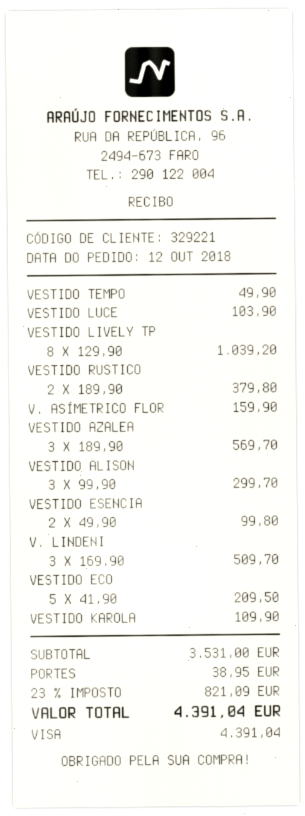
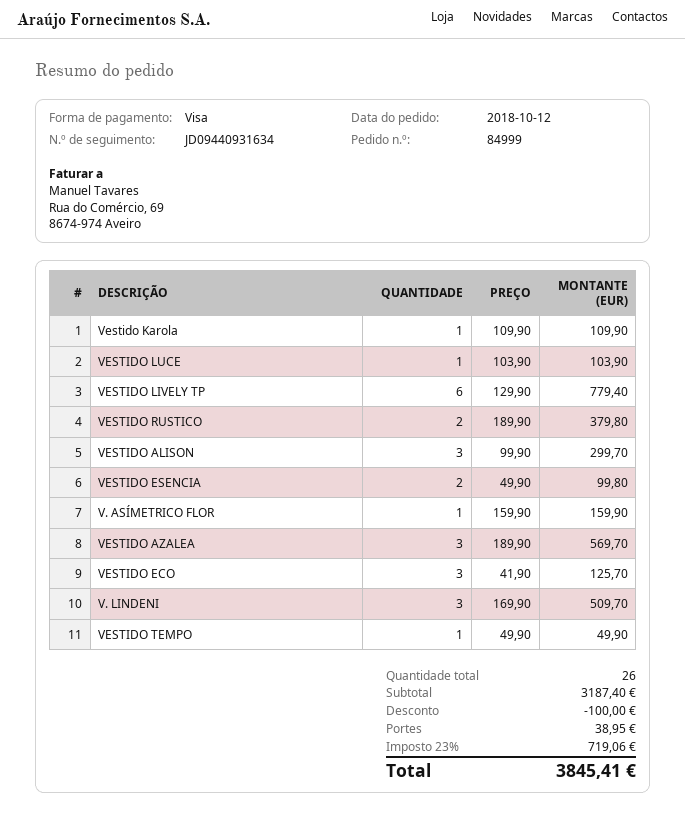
VESTIDO LIVELY TP: 8 x 129.90 = 1039.20 -> 6 x 129.90 = 779.40
VESTIDO ECO: 5 x 41.90 = 209.50 -> 3 x 41.90 = 125.70
subtotal: 3531.00 -> 3187.40
discount: none -> 100.00
tax: 23% = 821.09 -> 23% = 719.06
total: 4391.04 -> 3845.41

